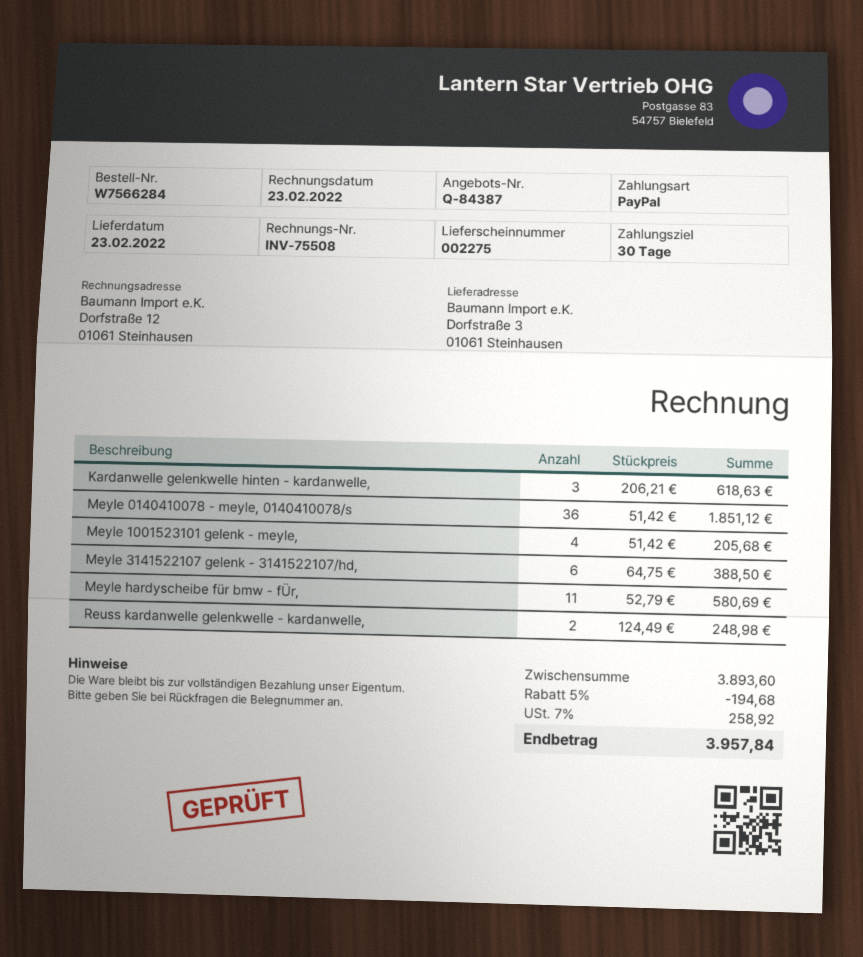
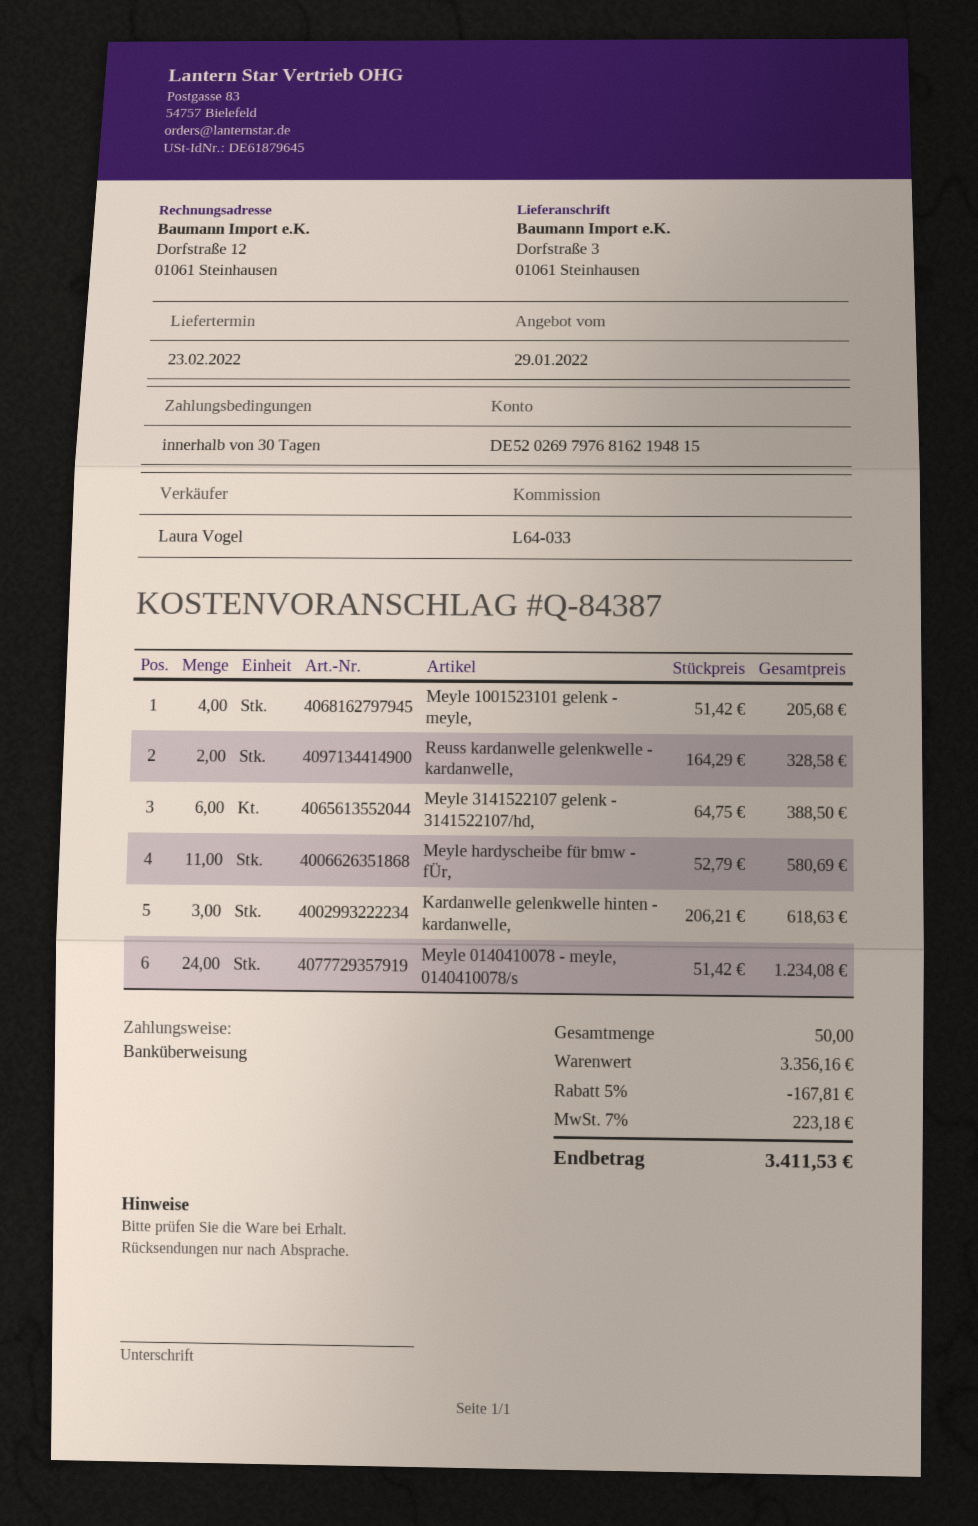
payment method: PayPal -> bank transfer
Meyle 0140410078 - meyle, 0140410078/s: 36 x 51.42 = 1851.12 -> 24 x 51.42 = 1234.08
Reuss kardanwelle gelenkwelle - kardanwelle,: 2 x 124.49 = 248.98 -> 2 x 164.29 = 328.58
subtotal: 3893.60 -> 3356.16
discount: 5% = 194.68 -> 5% = 167.81
tax: 7% = 258.92 -> 7% = 223.18
total: 3957.84 -> 3411.53

